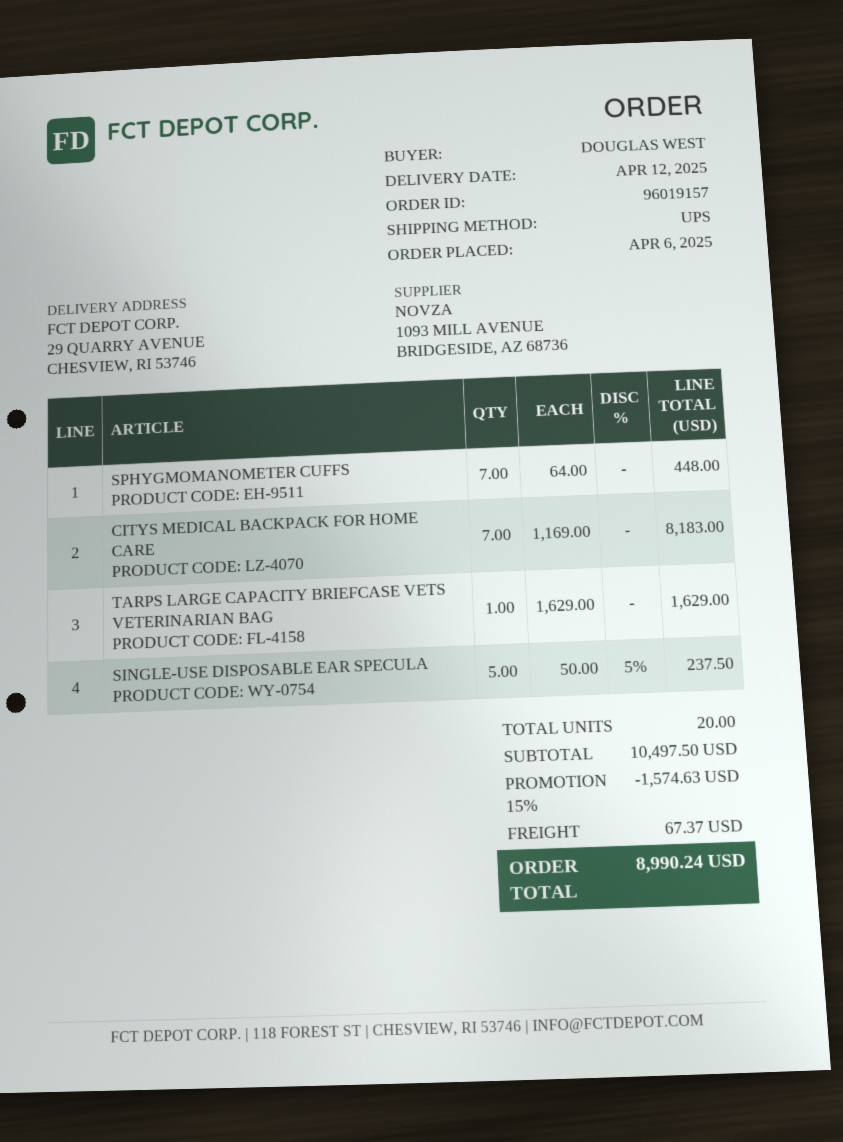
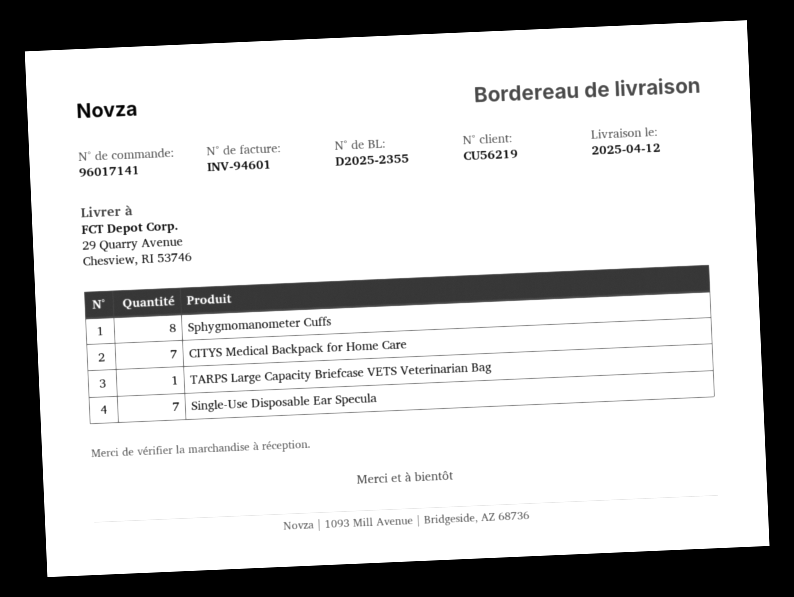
order number: 96019157 -> 96017141
SPHYGMOMANOMETER CUFFS: 7 -> 8
SINGLE-USE DISPOSABLE EAR SPECULA: 5 -> 7

